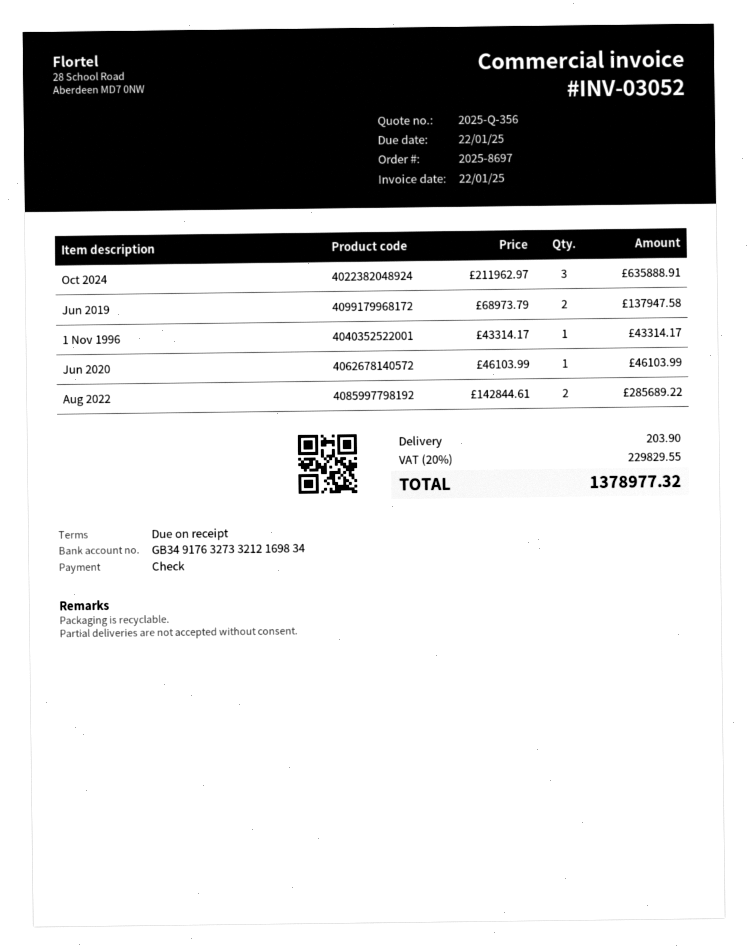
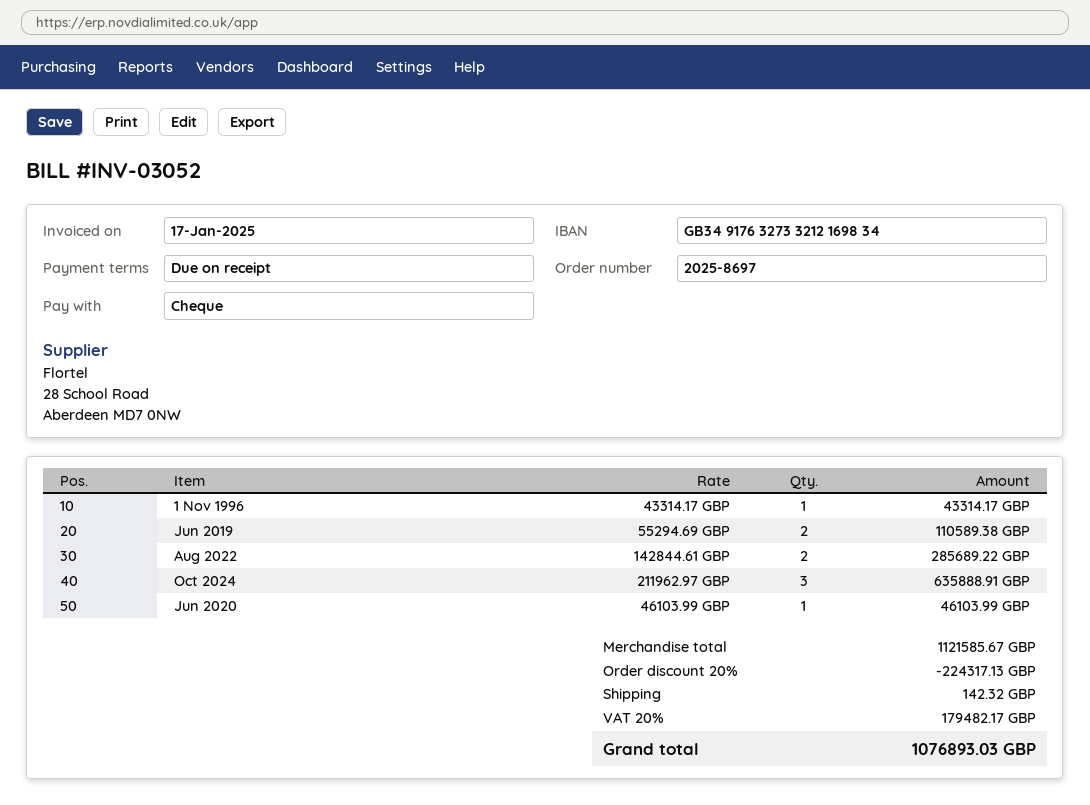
invoice date: 2025-01-22 -> 2025-01-17
Jun 2019: 2 x 68973.79 = 137947.58 -> 2 x 55294.69 = 110589.38
discount: none -> 20% = 224317.13
shipping: 203.90 -> 142.32
tax: 20% = 229829.55 -> 20% = 179482.17
total: 1378977.32 -> 1076893.03

